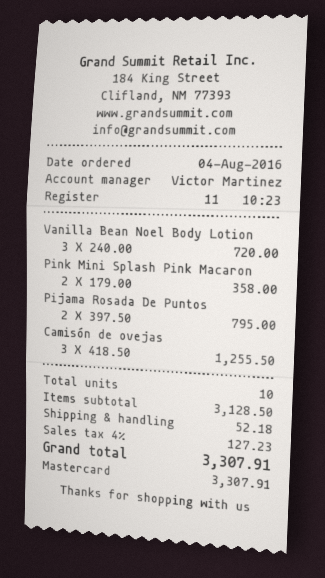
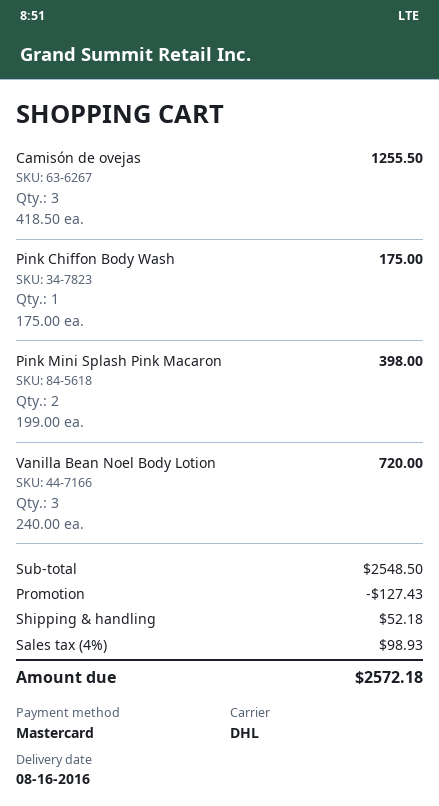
Pink Mini Splash Pink Macaron: 2 x 179.00 = 358.00 -> 2 x 199.00 = 398.00
Pijama Rosada De Puntos: 2 x 397.50 = 795.00 -> none
Pink Chiffon Body Wash: none -> 1 x 175.00 = 175.00
subtotal: 3128.50 -> 2548.50
discount: none -> 127.43
tax: 4% = 127.23 -> 4% = 98.93
total: 3307.91 -> 2572.18

